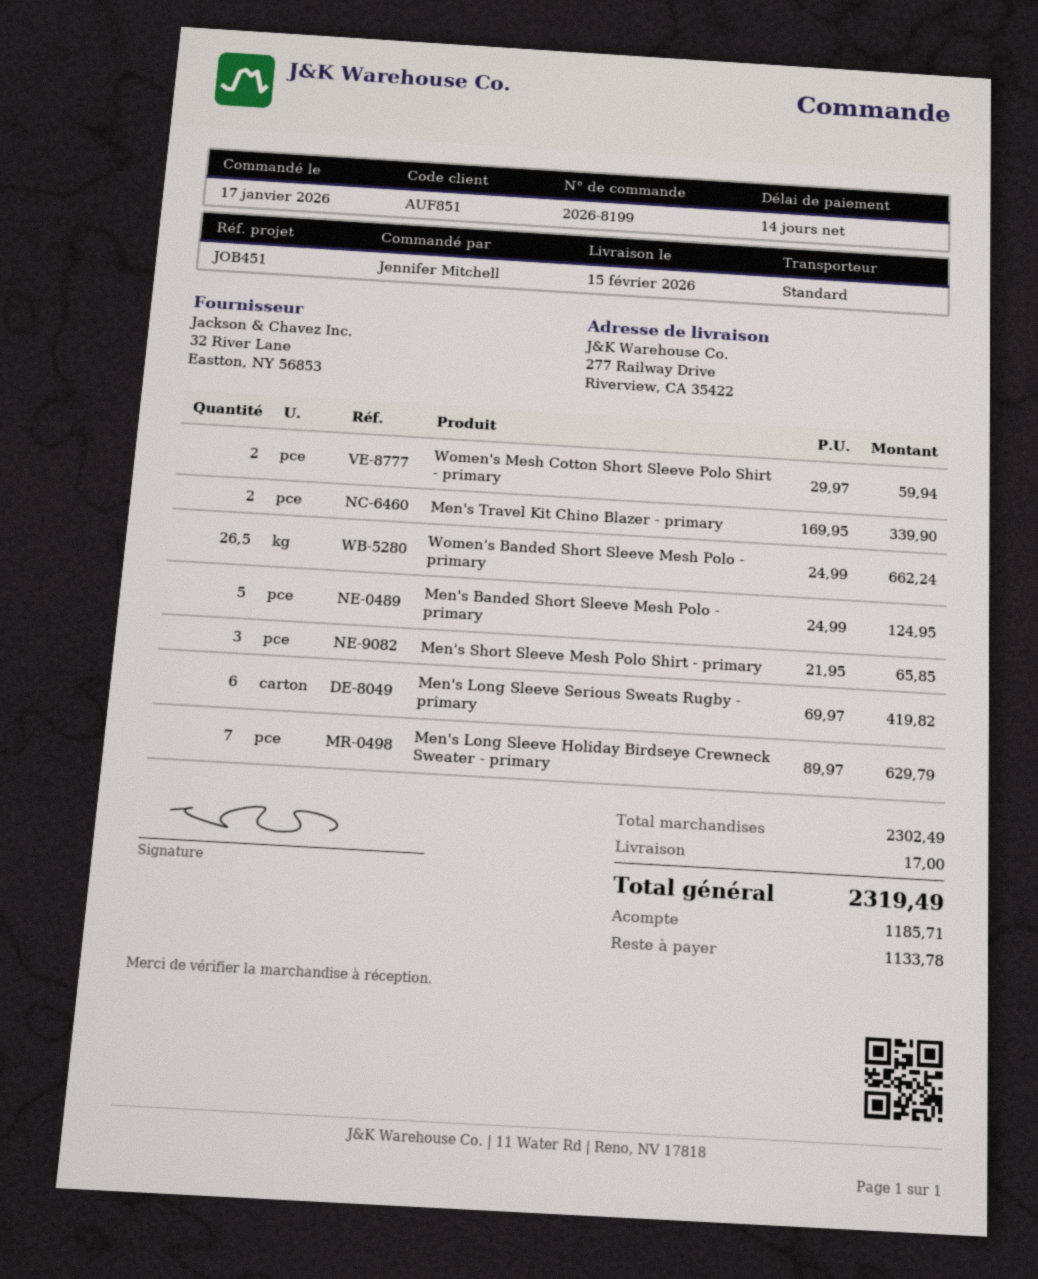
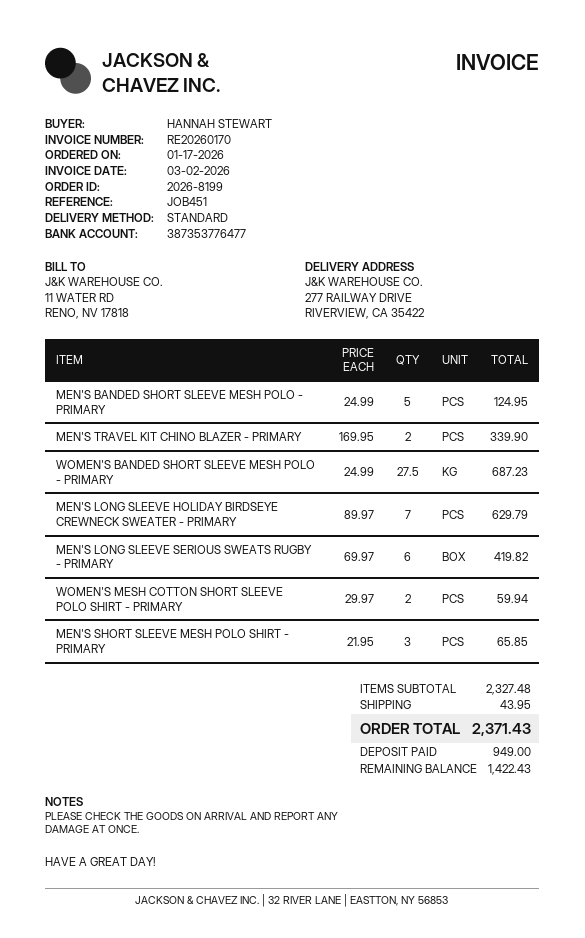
ordered by: Jennifer Mitchell -> HANNAH STEWART
Women's Banded Short Sleeve Mesh Polo - primary: 26.5 x 24.99 = 662.24 -> 27.5 x 24.99 = 687.23
subtotal: 2302.49 -> 2327.48
shipping: 17.00 -> 43.95
total: 2319.49 -> 2371.43
deposit: 1185.71 -> 949.00
balance: 1133.78 -> 1422.43

